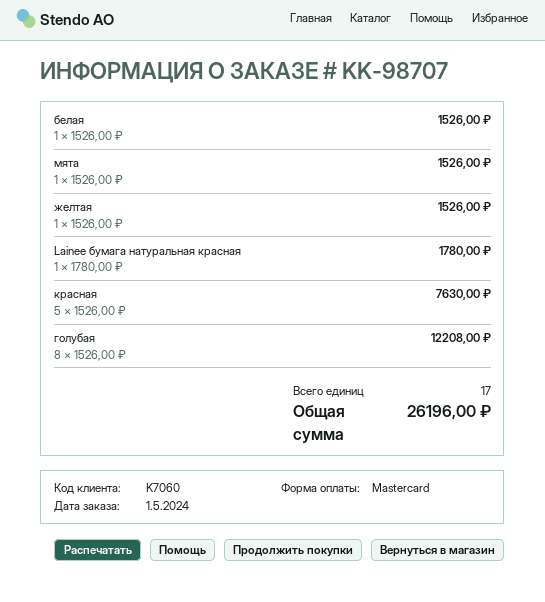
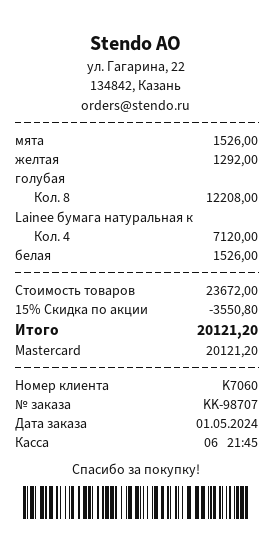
желтая: 1 for 1526.00 -> 1 for 1292.00
Lainee бумага натуральная красная: 1 for 1780.00 -> 4 for 7120.00
красная: 5 for 7630.00 -> none
discount: none -> 15% = 3550.80
total: 26196.00 -> 20121.20

